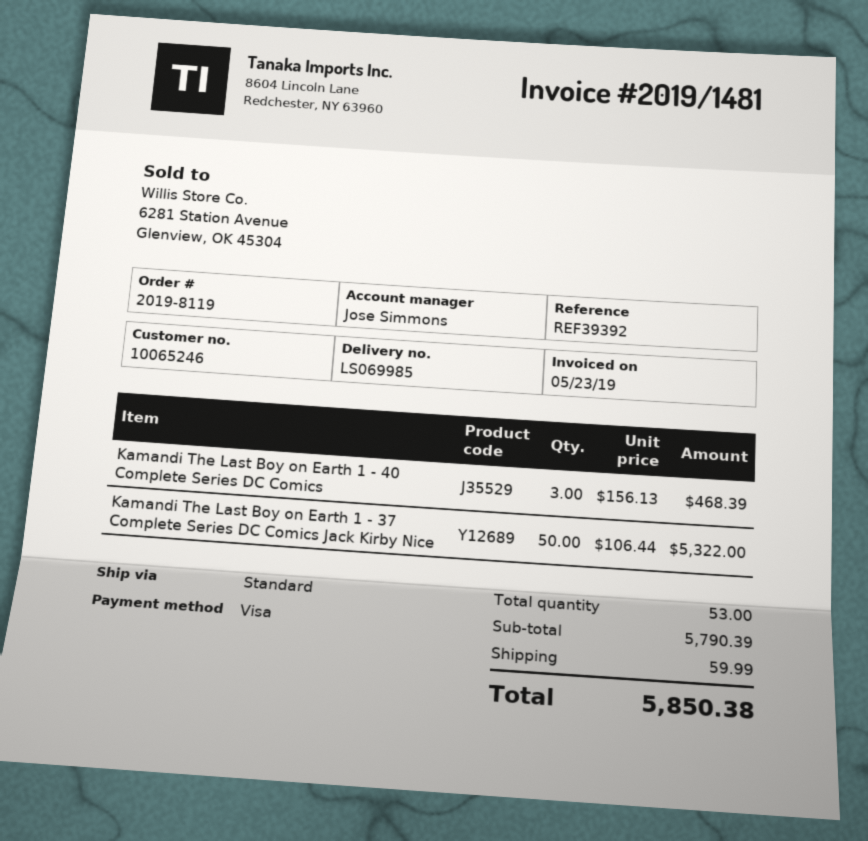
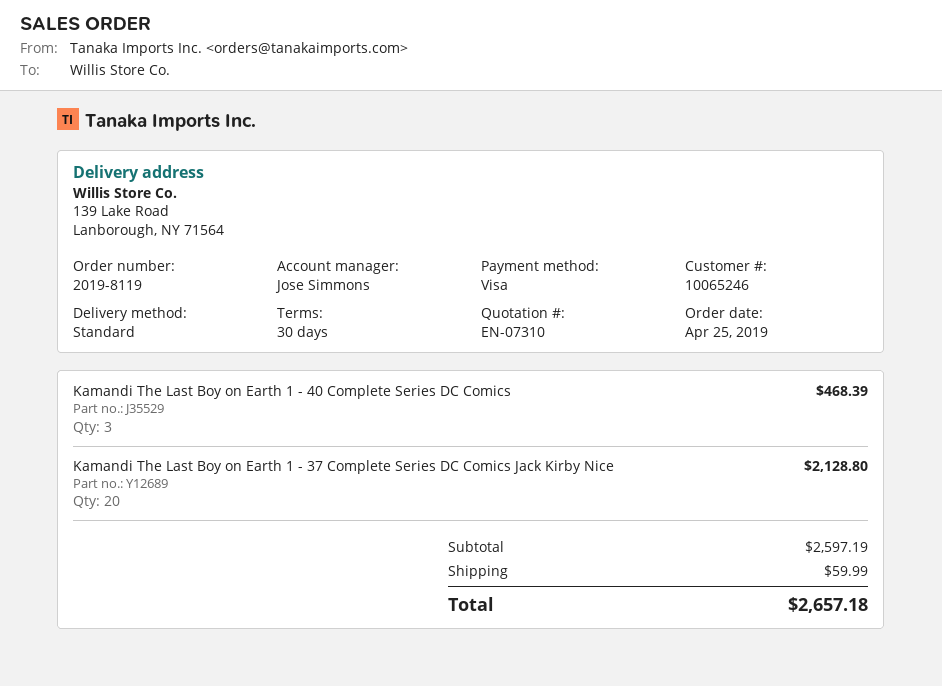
Kamandi The Last Boy on Earth 1 - 37 Complete Series DC Comics Jack Kirby Nice: 50 for 5322.00 -> 20 for 2128.80
subtotal: 5790.39 -> 2597.19
total: 5850.38 -> 2657.18

